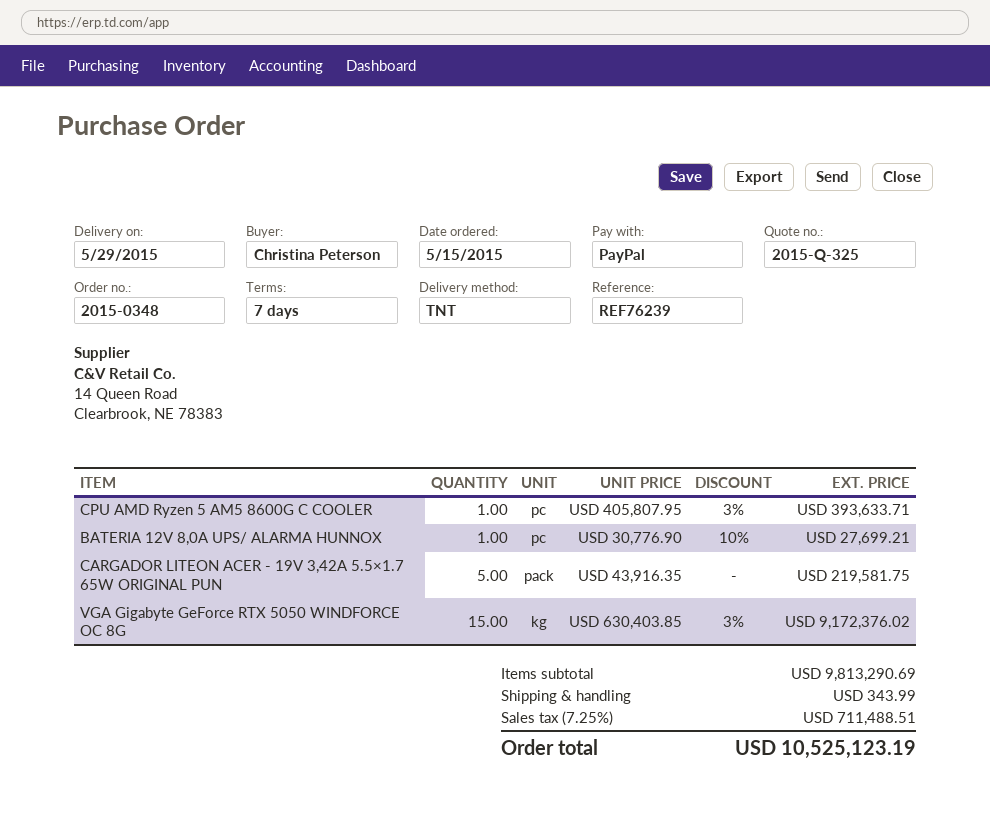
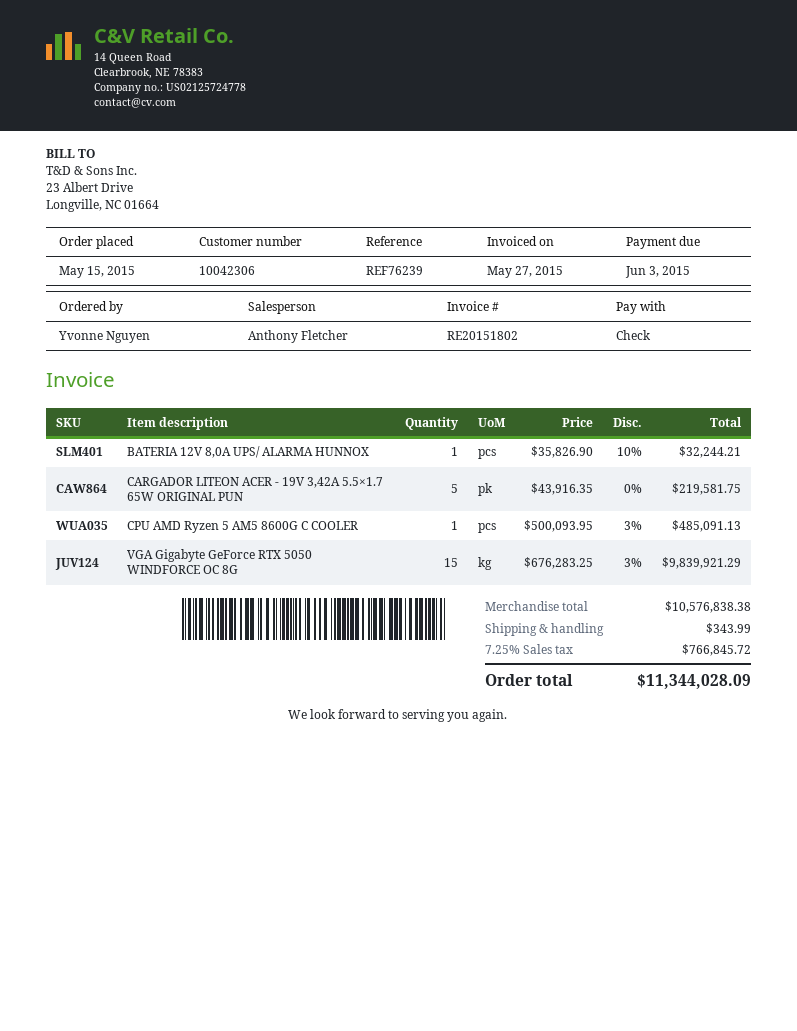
ordered by: Christina Peterson -> Yvonne Nguyen
payment method: PayPal -> cheque
CPU AMD Ryzen 5 AM5 8600G C COOLER: 1 x 405807.95 - 3% = 393633.71 -> 1 x 500093.95 - 3% = 485091.13
BATERIA 12V 8,0A UPS/ ALARMA HUNNOX: 1 x 30776.90 - 10% = 27699.21 -> 1 x 35826.90 - 10% = 32244.21
VGA Gigabyte GeForce RTX 5050 WINDFORCE OC 8G: 15 x 630403.85 - 3% = 9172376.02 -> 15 x 676283.25 - 3% = 9839921.29
subtotal: 9813290.69 -> 10576838.38
tax: 7.25% = 711488.51 -> 7.25% = 766845.72
total: 10525123.19 -> 11344028.09

